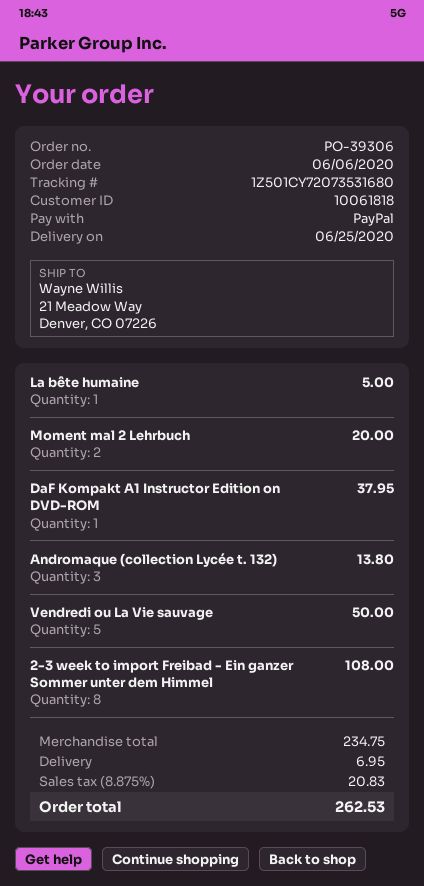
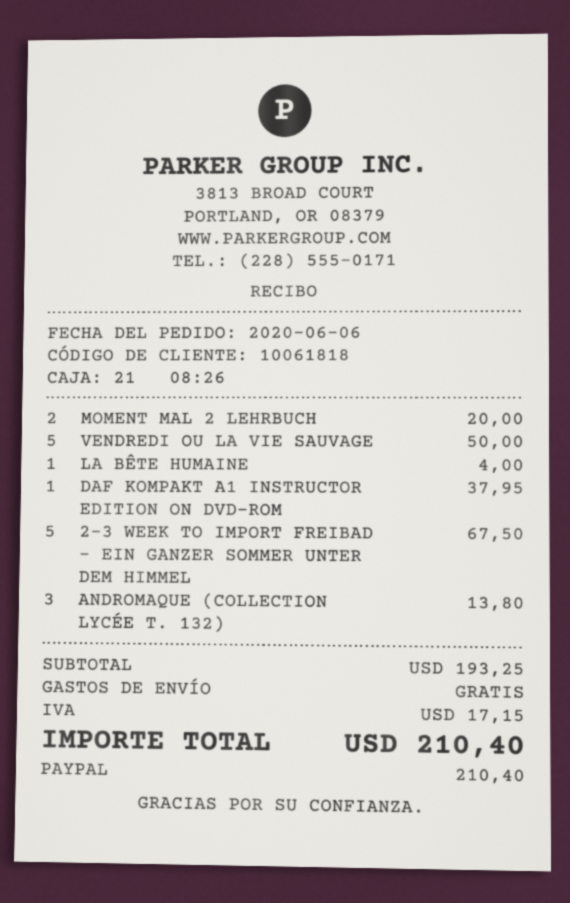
La bête humaine: 1 for 5.00 -> 1 for 4.00
2-3 week to import Freibad - Ein ganzer Sommer unter dem Himmel: 8 for 108.00 -> 5 for 67.50
subtotal: 234.75 -> 193.25
shipping: 6.95 -> 0.00
tax: 20.83 -> 17.15
total: 262.53 -> 210.40

